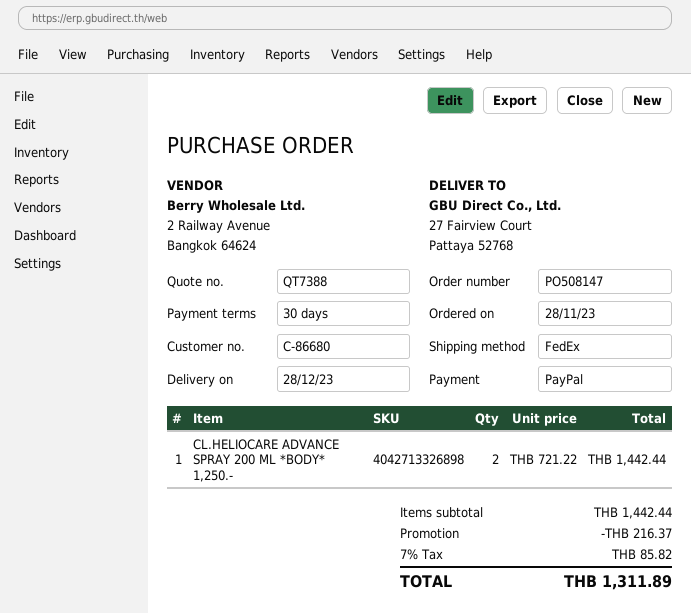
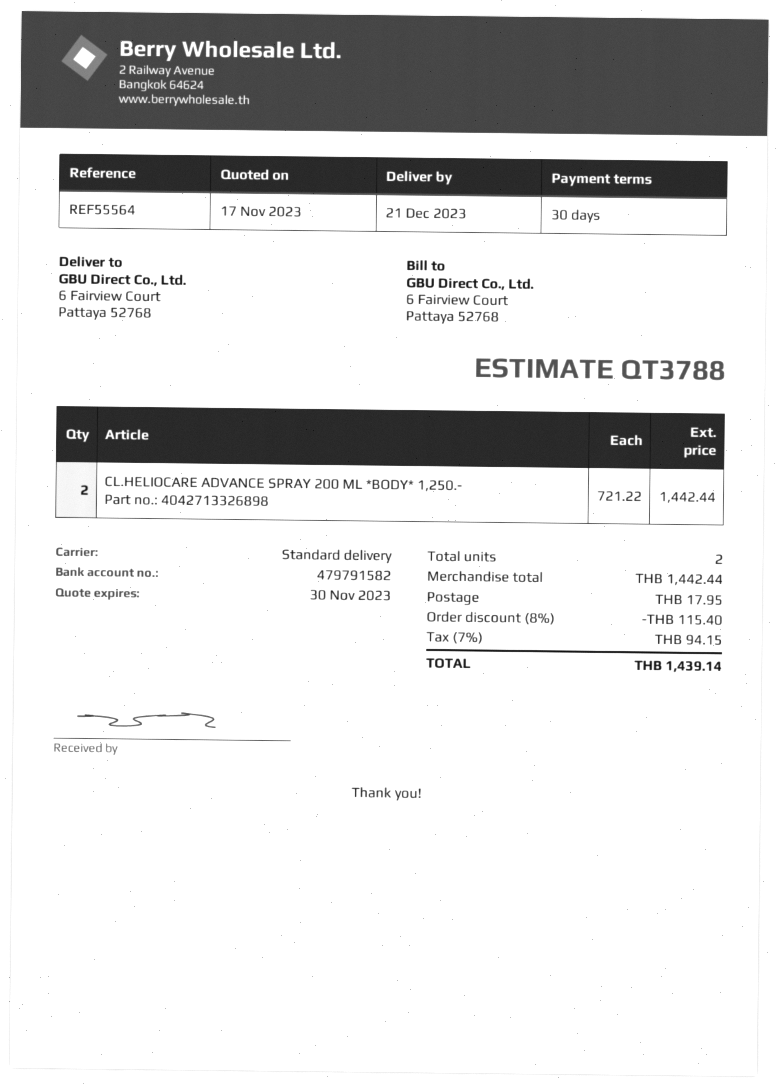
quote number: QT7388 -> QT3788
delivery date: 2023-12-28 -> 2023-12-21
shipping method: FedEx -> standard
ship to: 27 Fairview Court, Pattaya 52768 -> 6 Fairview Court, Pattaya 52768
discount: 216.37 -> 115.40
shipping: none -> 17.95
tax: 7% = 85.82 -> 7% = 94.15
total: 1311.89 -> 1439.14

